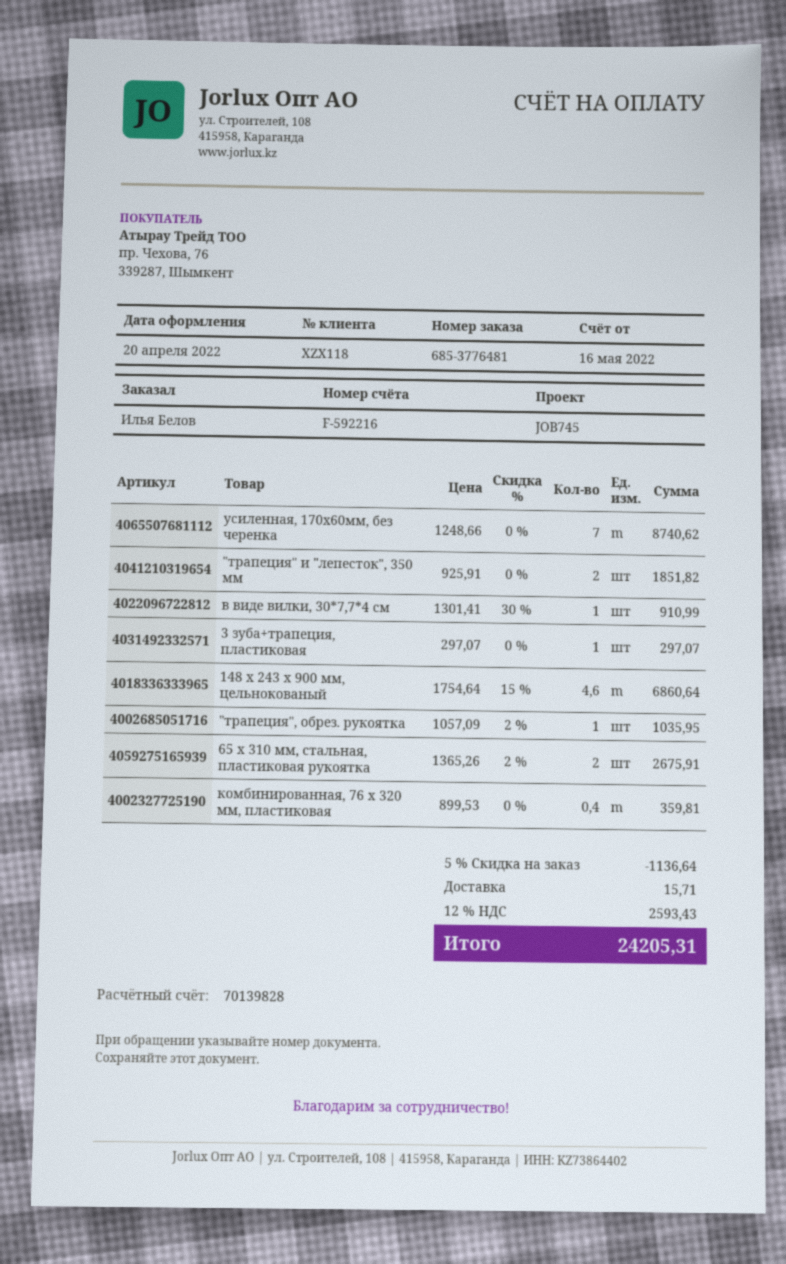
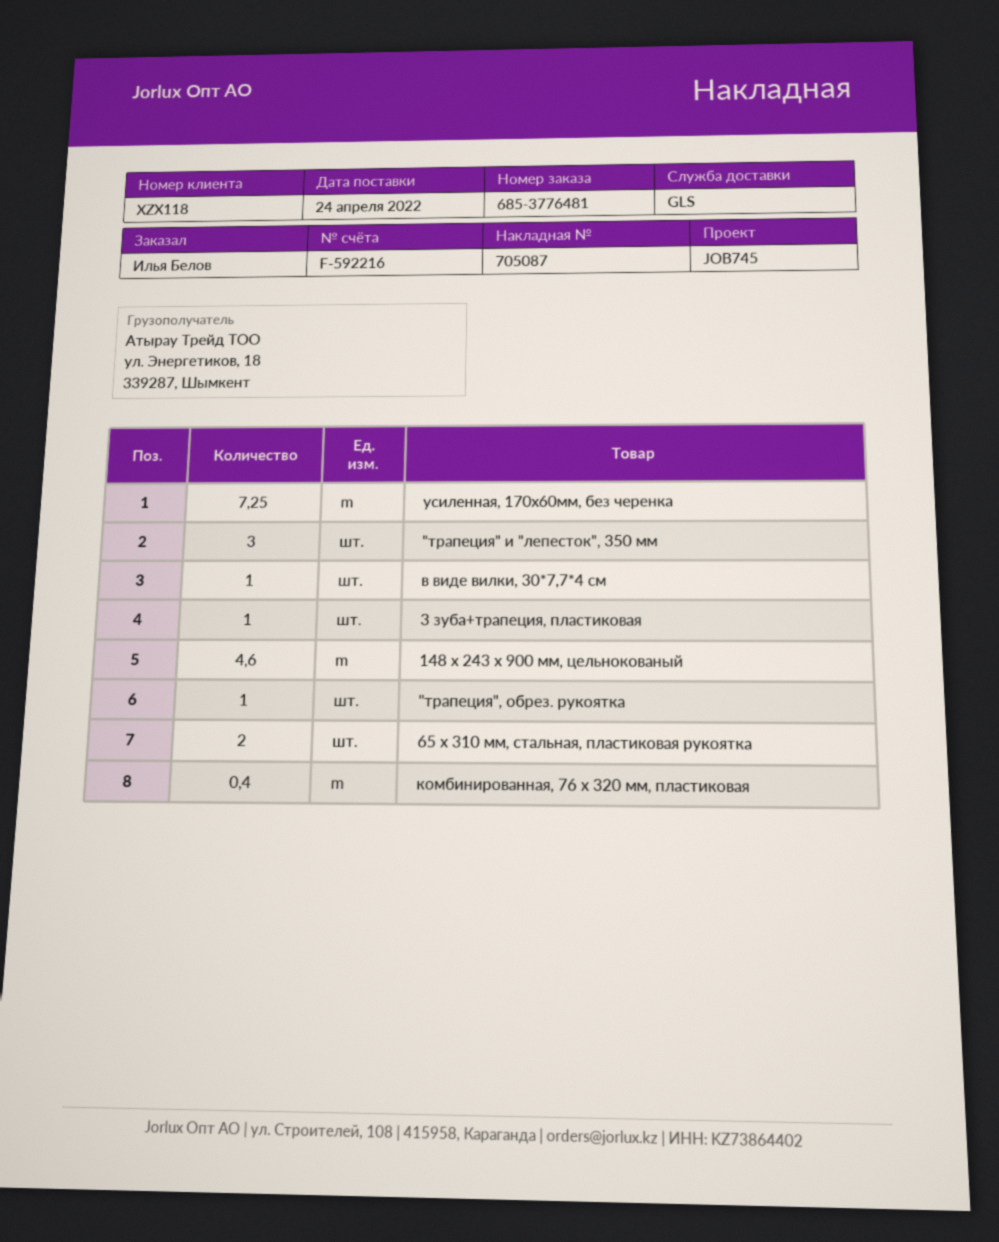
усиленная, 170х60мм, без черенка: 7 -> 7.25
"трапеция" и "лепесток", 350 мм: 2 -> 3

